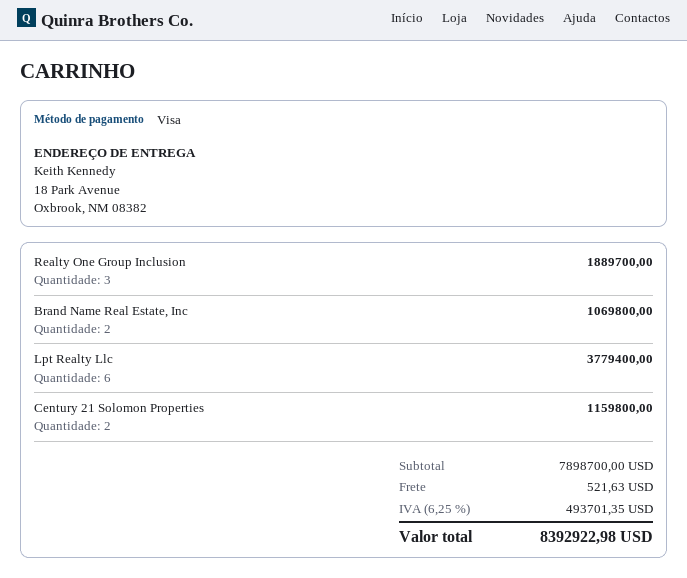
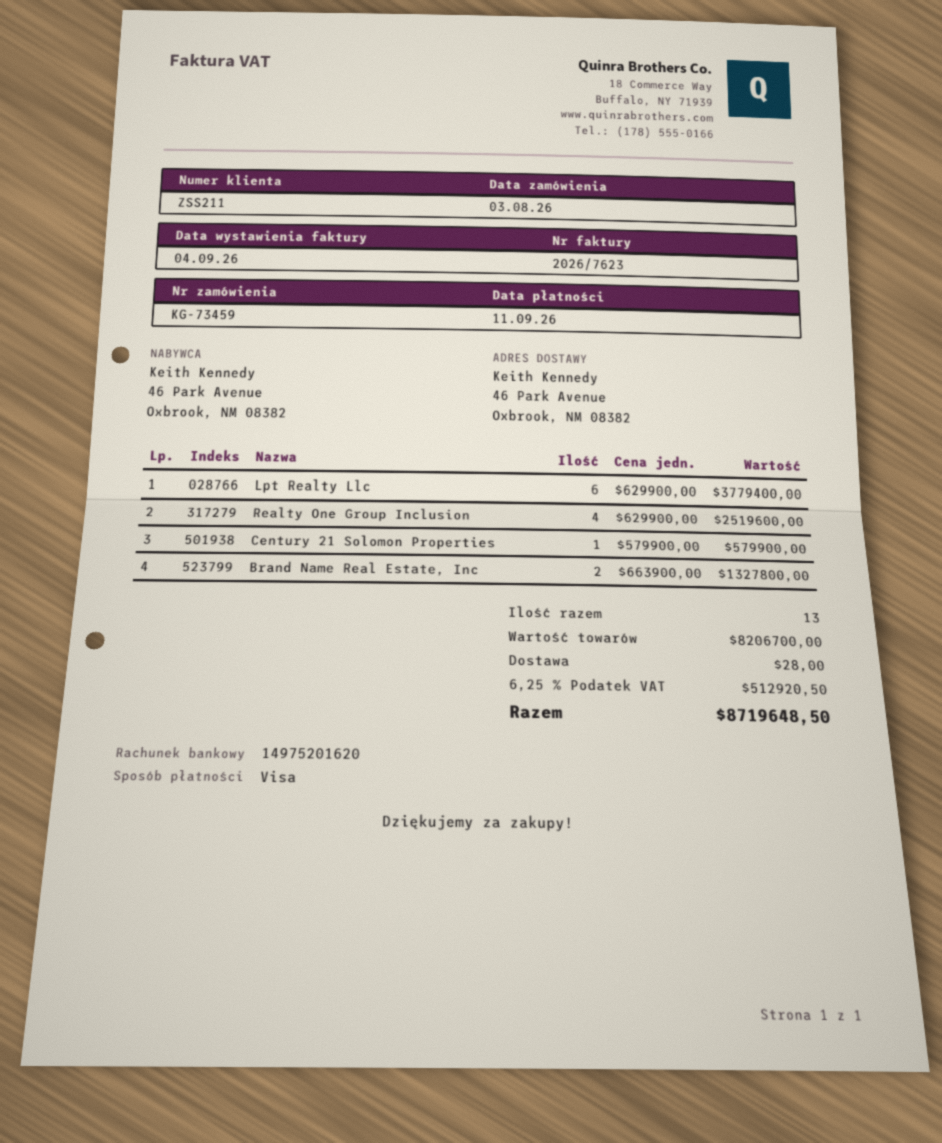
ship to: 18 Park Avenue, Oxbrook, NM 08382 -> 46 Park Avenue, Oxbrook, NM 08382
Realty One Group Inclusion: 3 for 1889700.00 -> 4 for 2519600.00
Brand Name Real Estate, Inc: 2 for 1069800.00 -> 2 for 1327800.00
Century 21 Solomon Properties: 2 for 1159800.00 -> 1 for 579900.00
subtotal: 7898700.00 -> 8206700.00
shipping: 521.63 -> 28.00
tax: 6.25% = 493701.35 -> 6.25% = 512920.50
total: 8392922.98 -> 8719648.50

